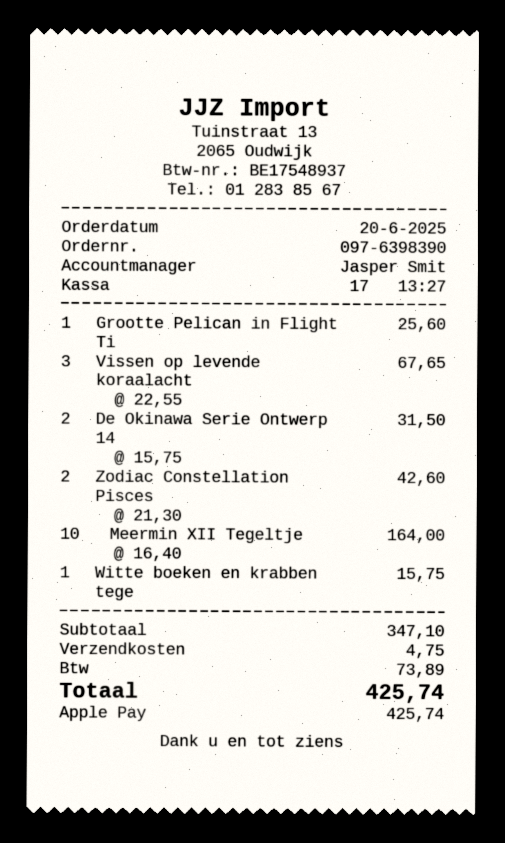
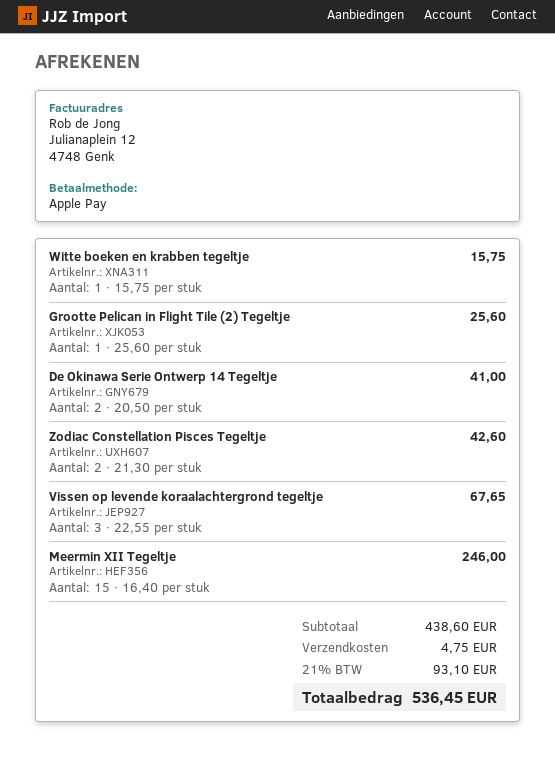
De Okinawa Serie Ontwerp 14: 2 x 15.75 = 31.50 -> 2 x 20.50 = 41.00
Meermin XII Tegeltje: 10 x 16.40 = 164.00 -> 15 x 16.40 = 246.00
subtotal: 347.10 -> 438.60
tax: 73.89 -> 93.10
total: 425.74 -> 536.45

